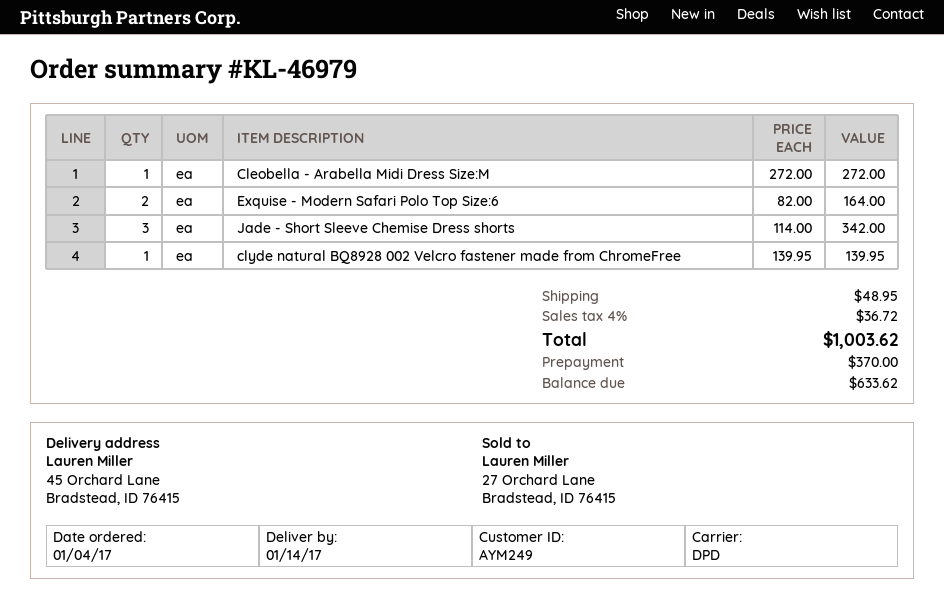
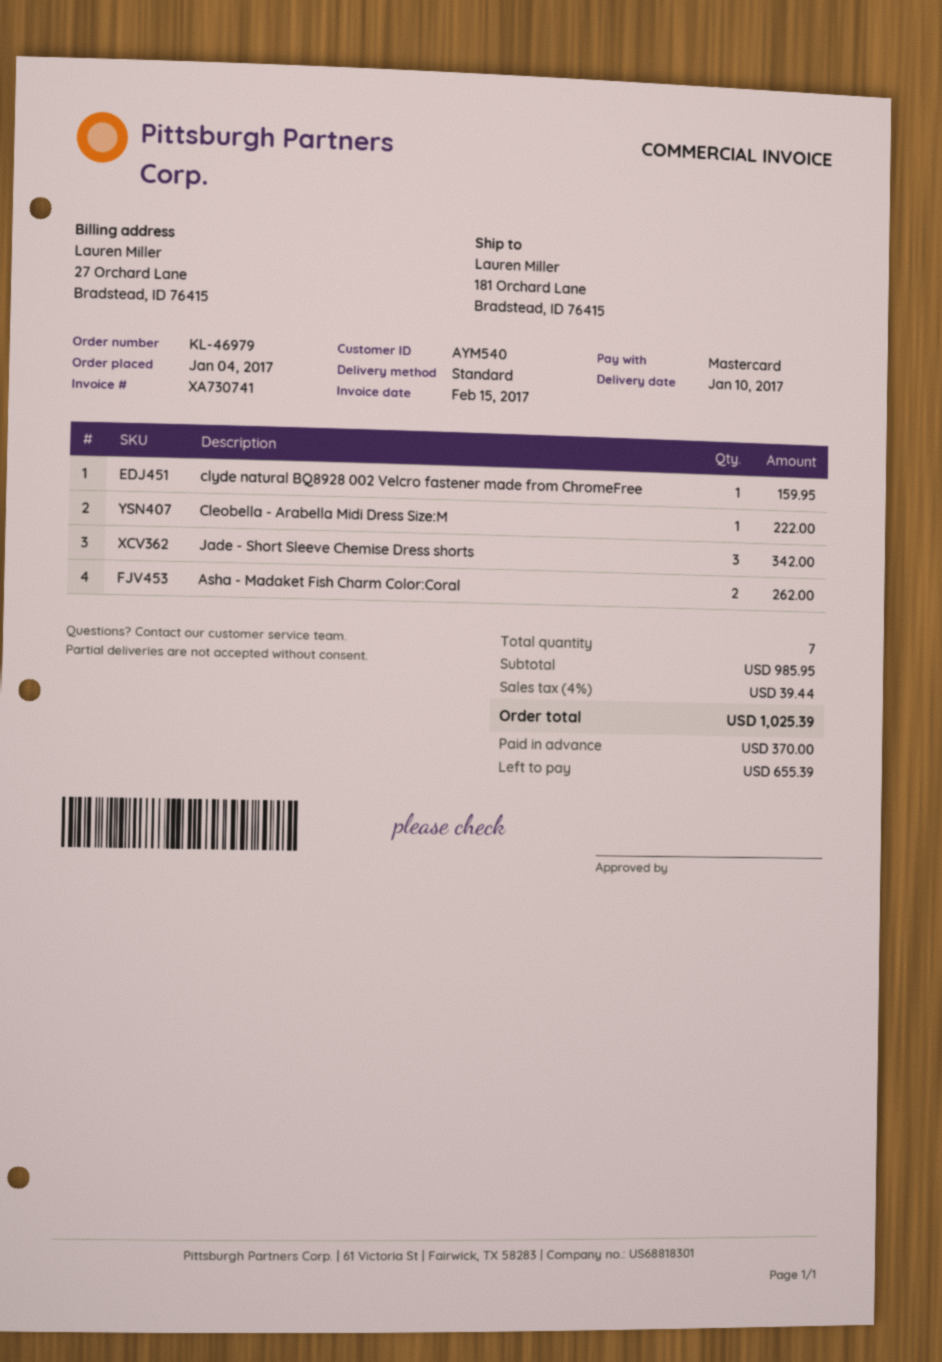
delivery date: 2017-01-14 -> 2017-01-10
customer number: AYM249 -> AYM540
shipping method: DPD -> standard
ship to: 45 Orchard Lane, Bradstead, ID 76415 -> 181 Orchard Lane, Bradstead, ID 76415
Cleobella - Arabella Midi Dress Size:M: 1 for 272.00 -> 1 for 222.00
Exquise - Modern Safari Polo Top Size:6: 2 for 164.00 -> none
clyde natural BQ8928 002 Velcro fastener made from ChromeFree: 1 for 139.95 -> 1 for 159.95
Asha - Madaket Fish Charm Color:Coral: none -> 2 for 262.00
shipping: 48.95 -> none
tax: 4% = 36.72 -> 4% = 39.44
total: 1003.62 -> 1025.39
balance: 633.62 -> 655.39

